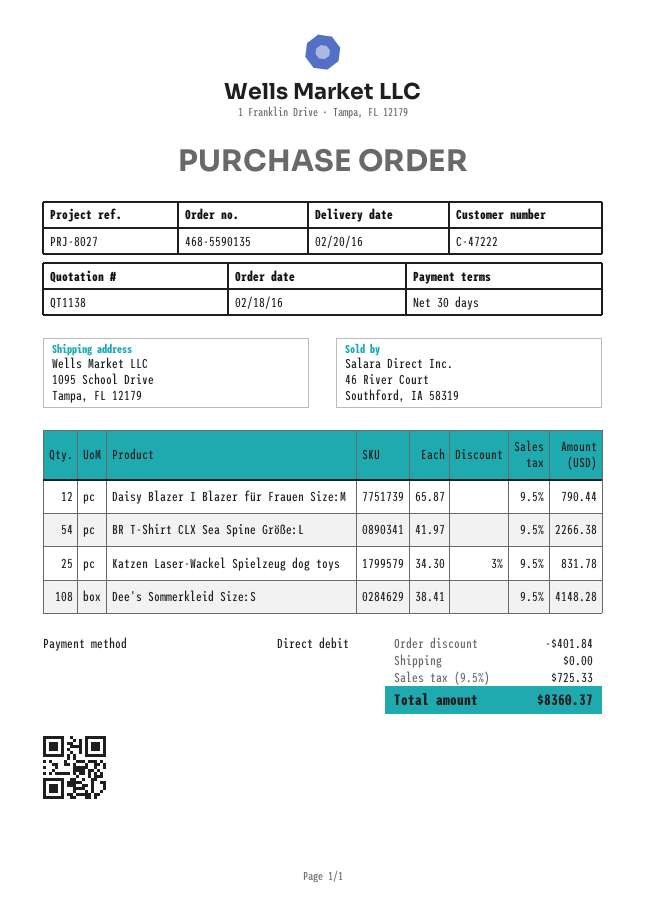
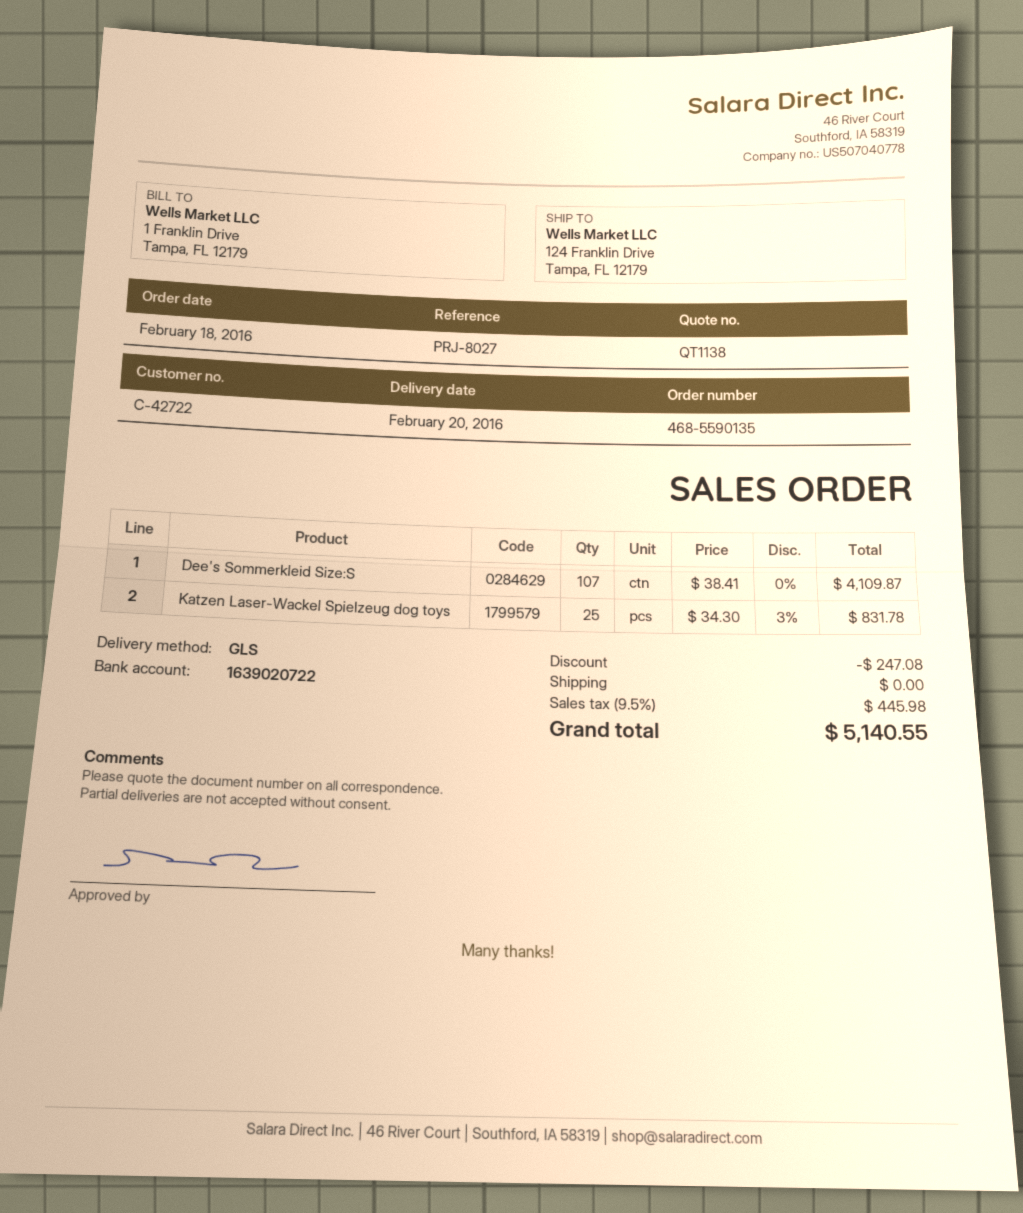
customer number: C-47222 -> C-42722
ship to: 1095 School Drive, Tampa, FL 12179 -> 124 Franklin Drive, Tampa, FL 12179
Daisy Blazer I Blazer für Frauen Size:M: 12 x 65.87 = 790.44 -> none
BR T-Shirt CLX Sea Spine Größe:L: 54 x 41.97 = 2266.38 -> none
Dee's Sommerkleid Size:S: 108 x 38.41 = 4148.28 -> 107 x 38.41 = 4109.87
discount: 401.84 -> 247.08
tax: 9.5% = 725.33 -> 9.5% = 445.98
total: 8360.37 -> 5140.55

